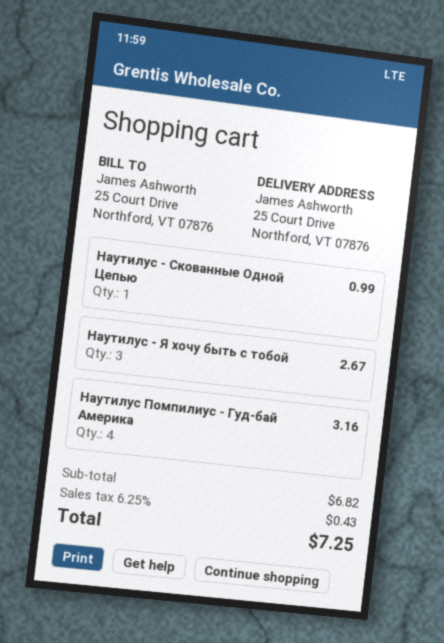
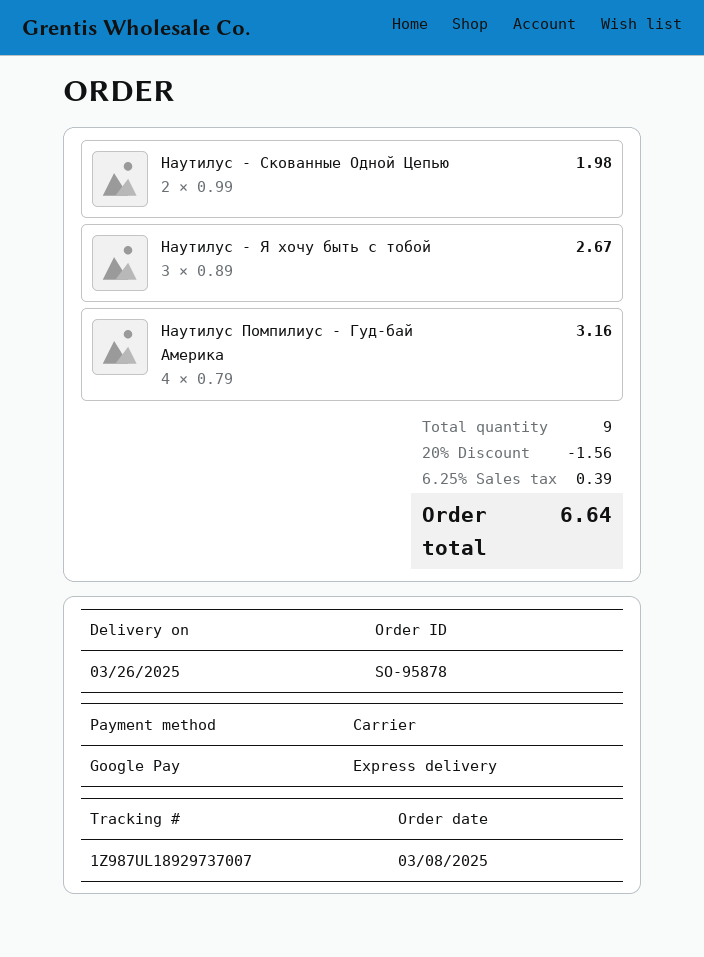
Наутилус - Скованные Одной Цепью: 1 for 0.99 -> 2 for 1.98
discount: none -> 20% = 1.56
tax: 6.25% = 0.43 -> 6.25% = 0.39
total: 7.25 -> 6.64

